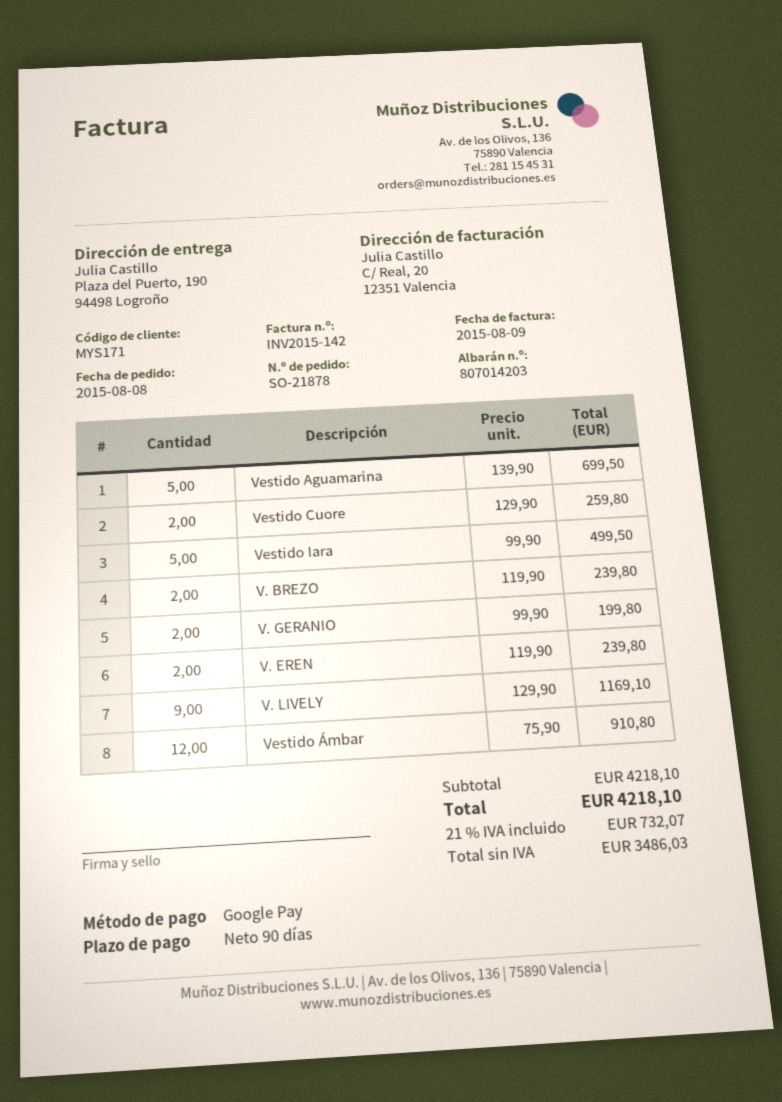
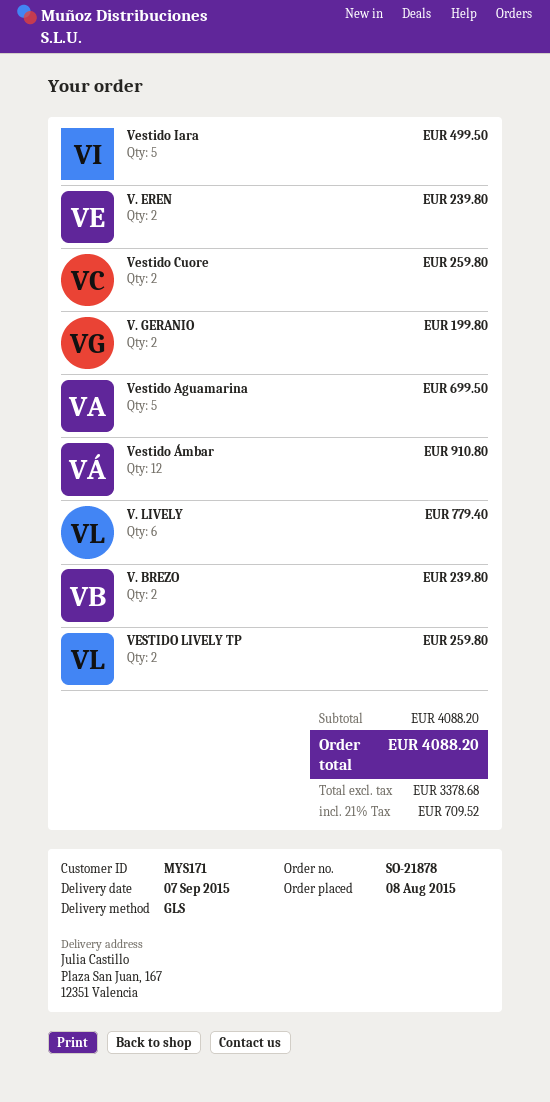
ship to: Plaza del Puerto, 190, 94498 Logroño -> Plaza San Juan, 167, 12351 Valencia
V. LIVELY: 9 for 1169.10 -> 6 for 779.40
VESTIDO LIVELY TP: none -> 2 for 259.80
subtotal: 4218.10 -> 4088.20
net: 3486.03 -> 3378.68
tax: 21% = 732.07 -> 21% = 709.52
total: 4218.10 -> 4088.20

